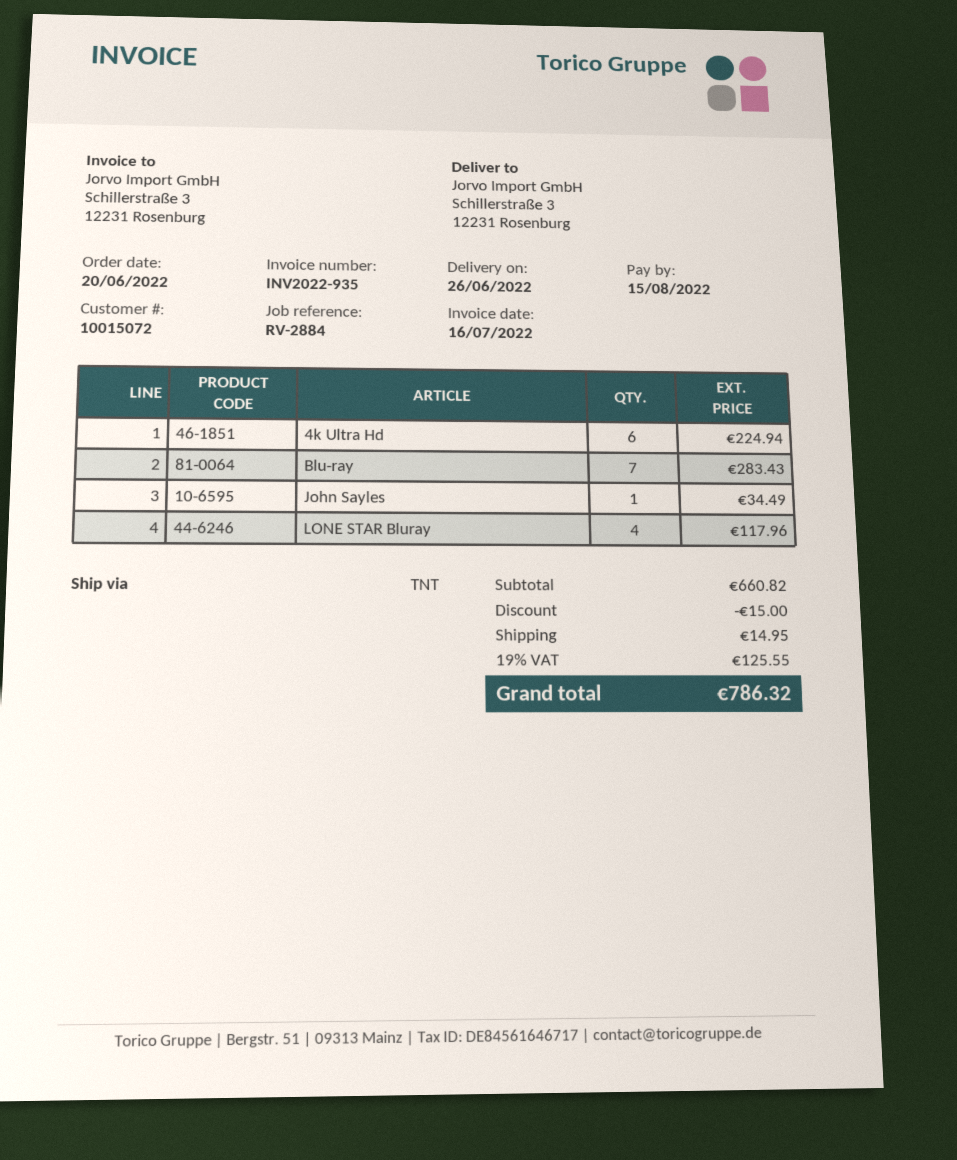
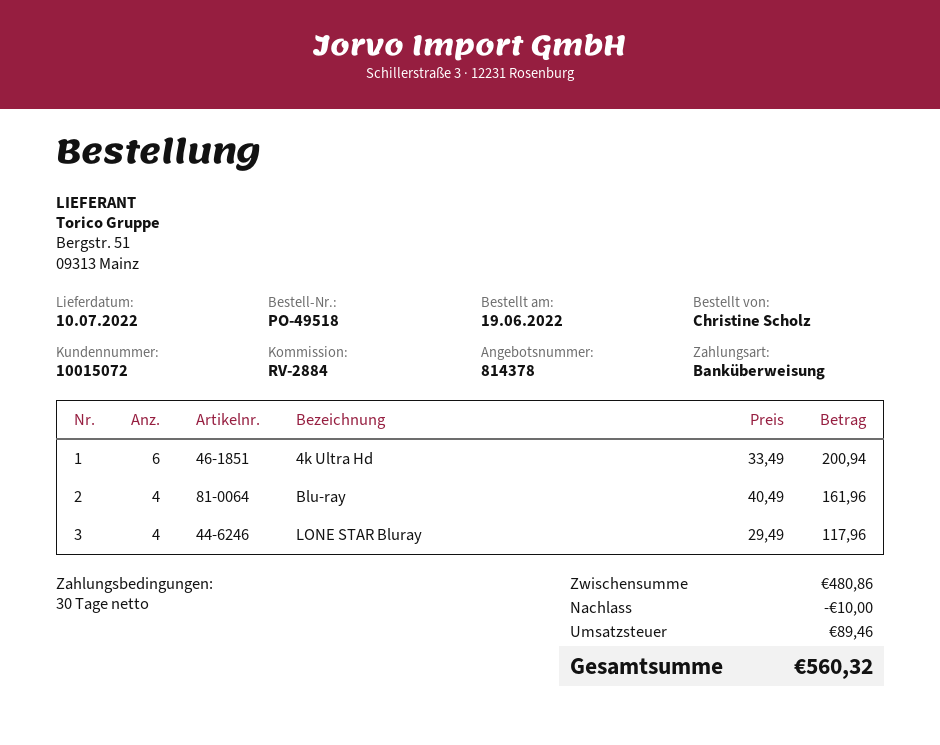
order date: 2022-06-20 -> 2022-06-19
delivery date: 2022-06-26 -> 2022-07-10
4k Ultra Hd: 6 for 224.94 -> 6 for 200.94
Blu-ray: 7 for 283.43 -> 4 for 161.96
John Sayles: 1 for 34.49 -> none
subtotal: 660.82 -> 480.86
discount: 15.00 -> 10.00
shipping: 14.95 -> none
tax: 125.55 -> 89.46
total: 786.32 -> 560.32

